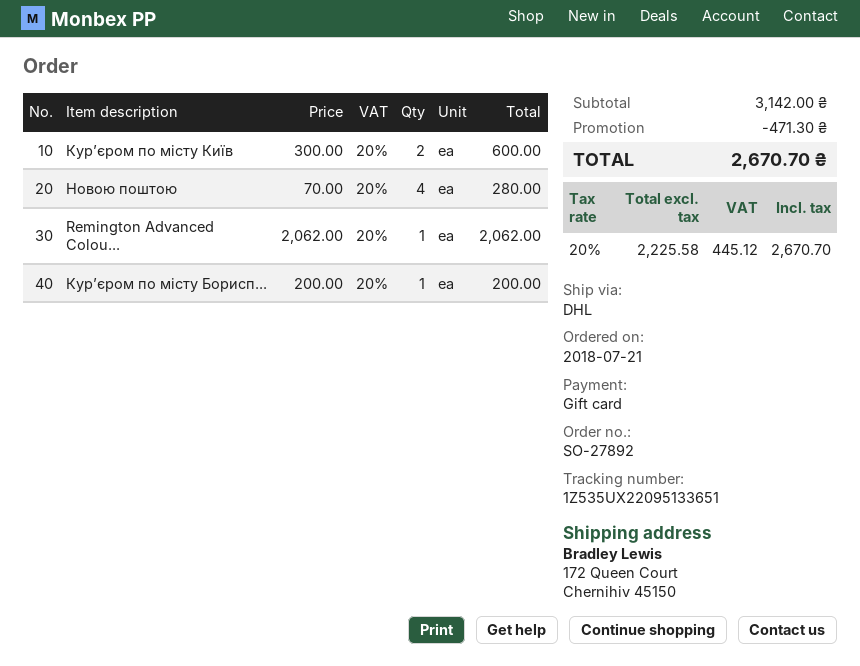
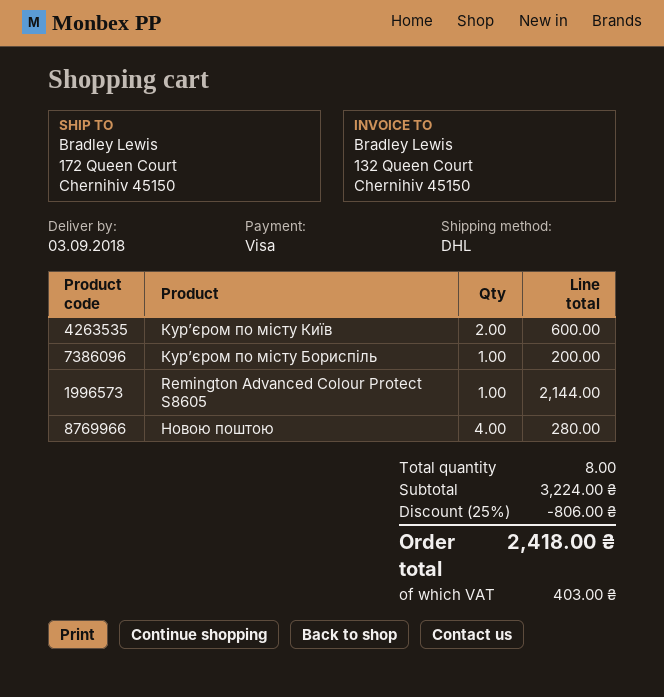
payment method: gift card -> Visa
Remington Advanced Colou...: 1 for 2062.00 -> 1 for 2144.00
subtotal: 3142.00 -> 3224.00
discount: 471.30 -> 806.00
tax: 445.12 -> 403.00
total: 2670.70 -> 2418.00

